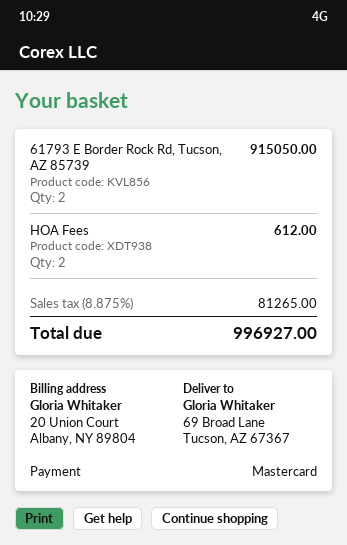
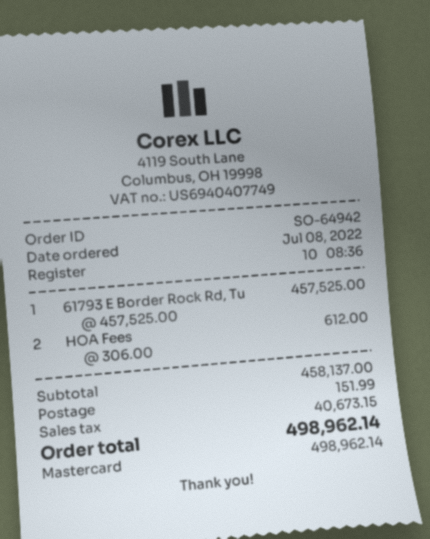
61793 E Border Rock Rd, Tucson, AZ 85739: 2 for 915050.00 -> 1 for 457525.00
shipping: none -> 151.99
tax: 81265.00 -> 40673.15
total: 996927.00 -> 498962.14

